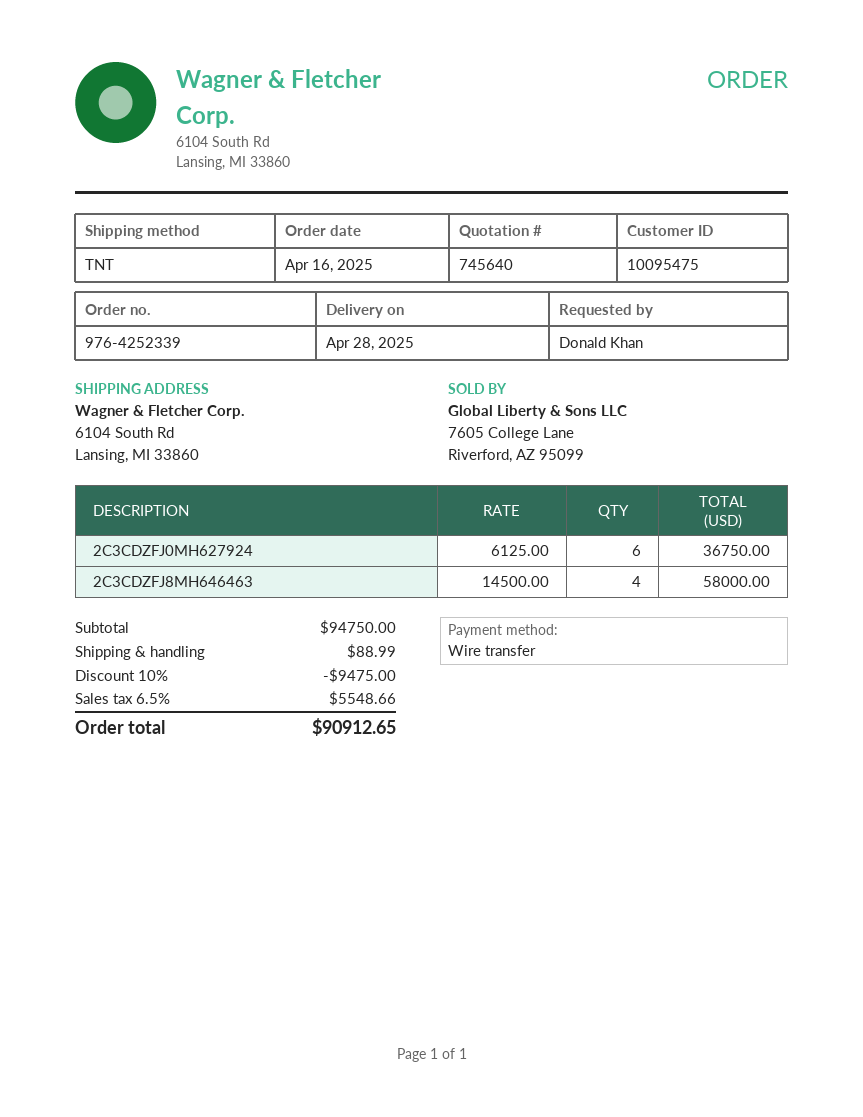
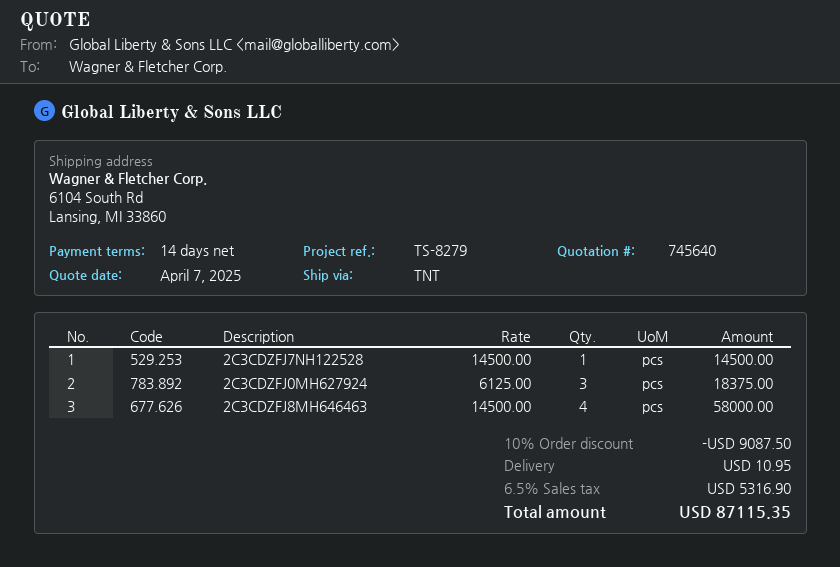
2C3CDZFJ0MH627924: 6 x 6125.00 = 36750.00 -> 3 x 6125.00 = 18375.00
2C3CDZFJ7NH122528: none -> 1 x 14500.00 = 14500.00
discount: 10% = 9475.00 -> 10% = 9087.50
shipping: 88.99 -> 10.95
tax: 6.5% = 5548.66 -> 6.5% = 5316.90
total: 90912.65 -> 87115.35

